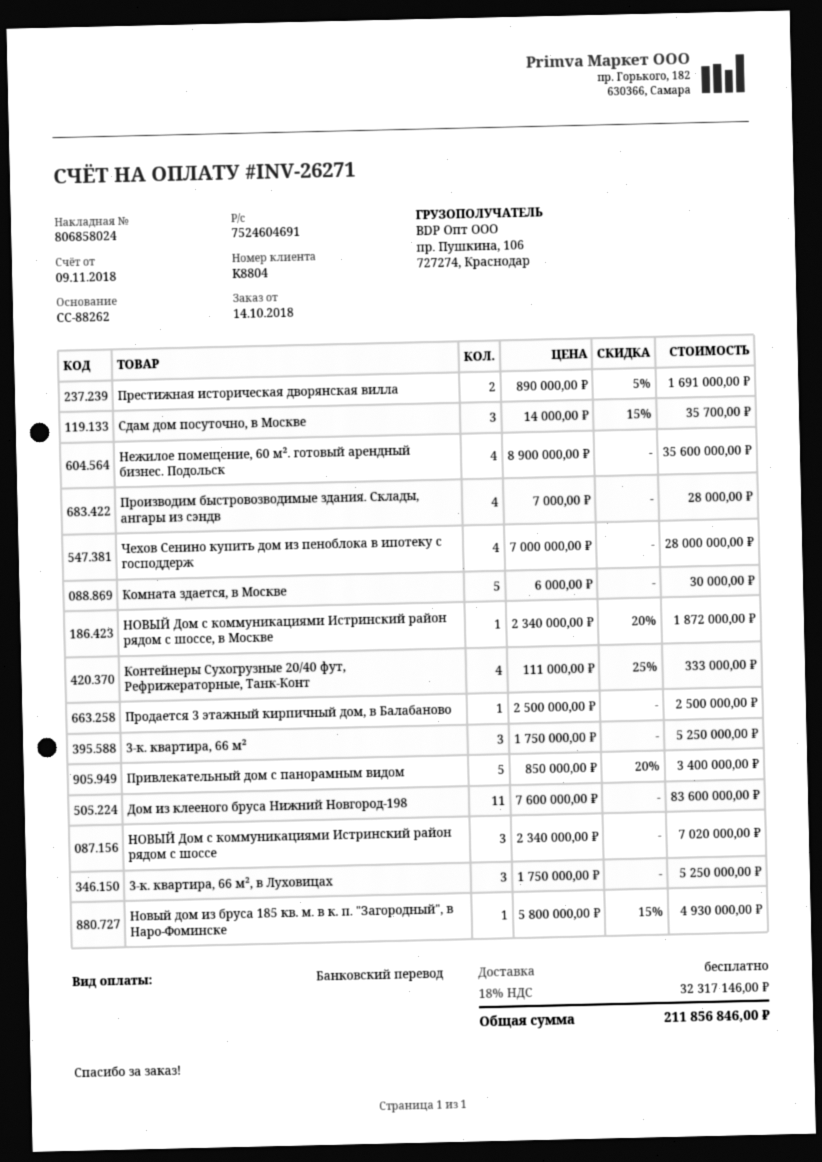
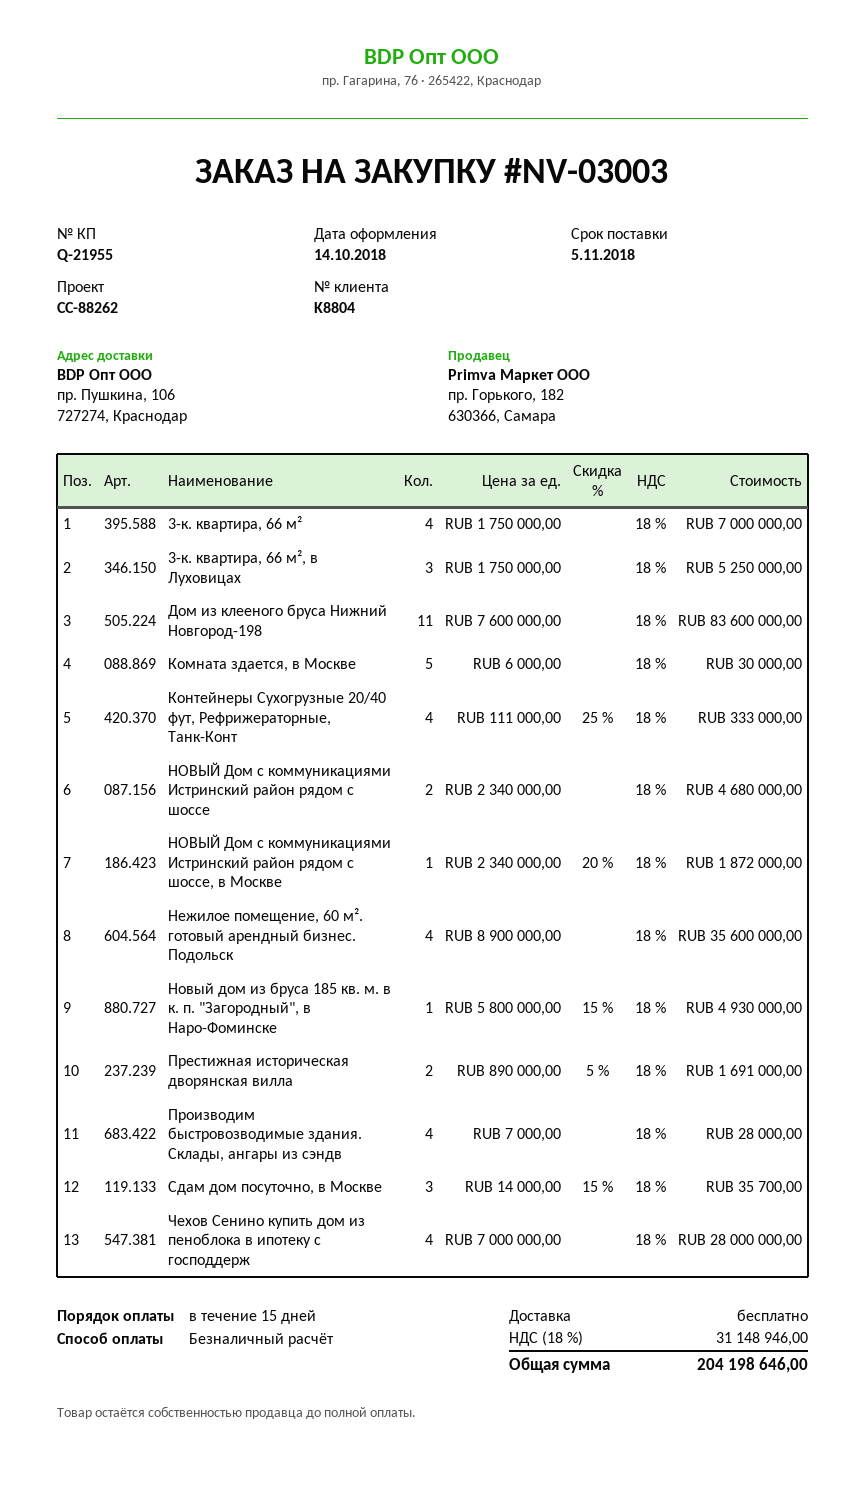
Продается 3 этажный кирпичный дом, в Балабаново: 1 x 2500000.00 = 2500000.00 -> none
3-к. квартира, 66 м²: 3 x 1750000.00 = 5250000.00 -> 4 x 1750000.00 = 7000000.00
Привлекательный дом с панорамным видом: 5 x 850000.00 - 20% = 3400000.00 -> none
НОВЫЙ Дом с коммуникациями Истринский район рядом с шоссе: 3 x 2340000.00 = 7020000.00 -> 2 x 2340000.00 = 4680000.00
tax: 18% = 32317146.00 -> 18% = 31148946.00
total: 211856846.00 -> 204198646.00

